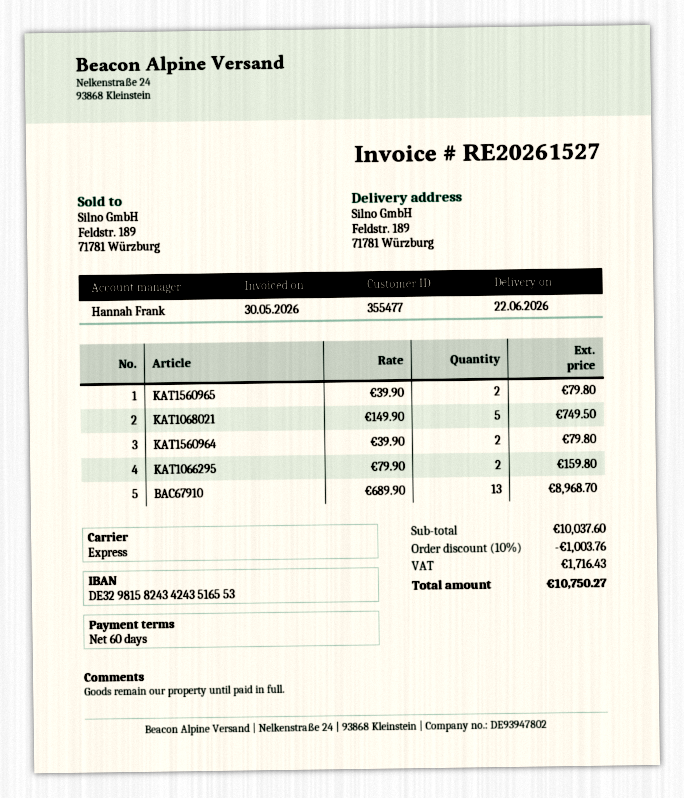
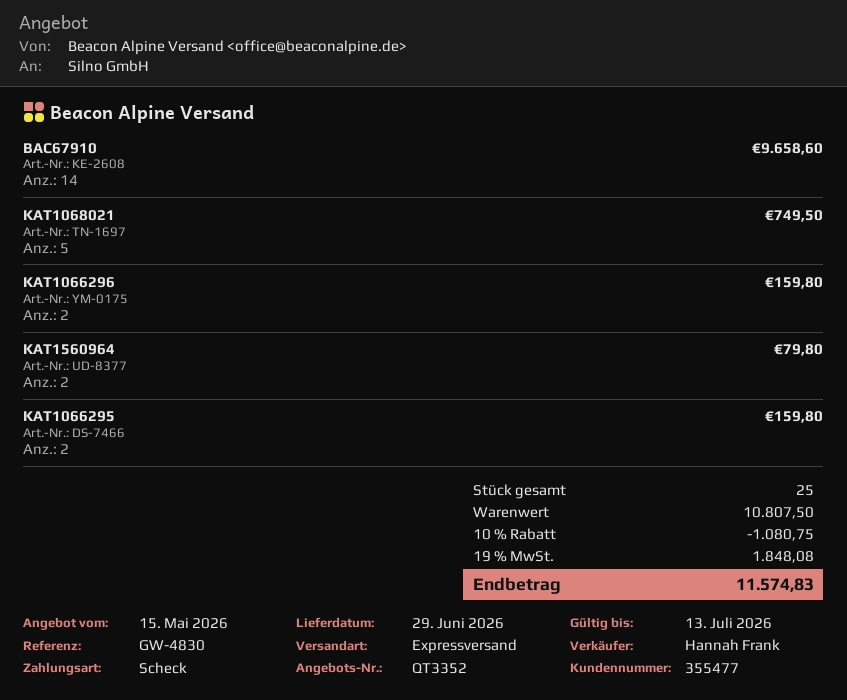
delivery date: 2026-06-22 -> 2026-06-29
KAT1560965: 2 for 79.80 -> none
BAC67910: 13 for 8968.70 -> 14 for 9658.60
KAT1066296: none -> 2 for 159.80
subtotal: 10037.60 -> 10807.50
discount: 10% = 1003.76 -> 10% = 1080.75
tax: 1716.43 -> 1848.08
total: 10750.27 -> 11574.83

